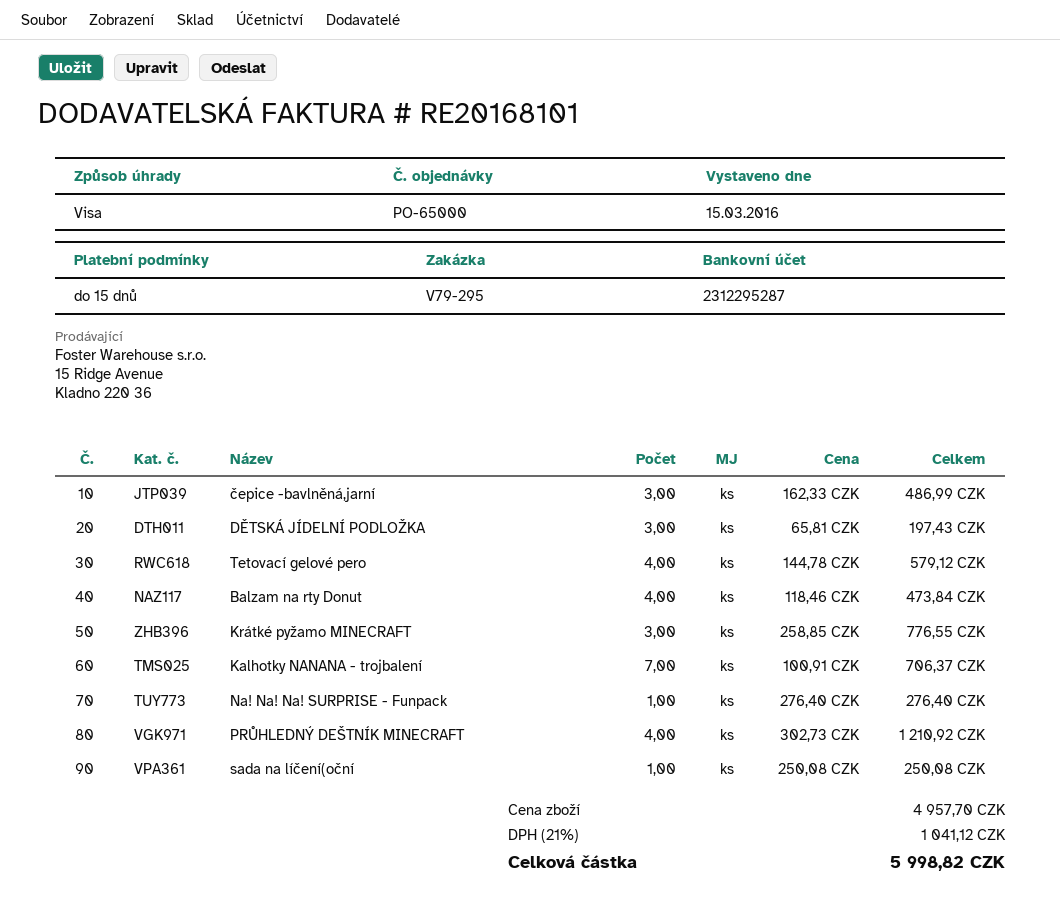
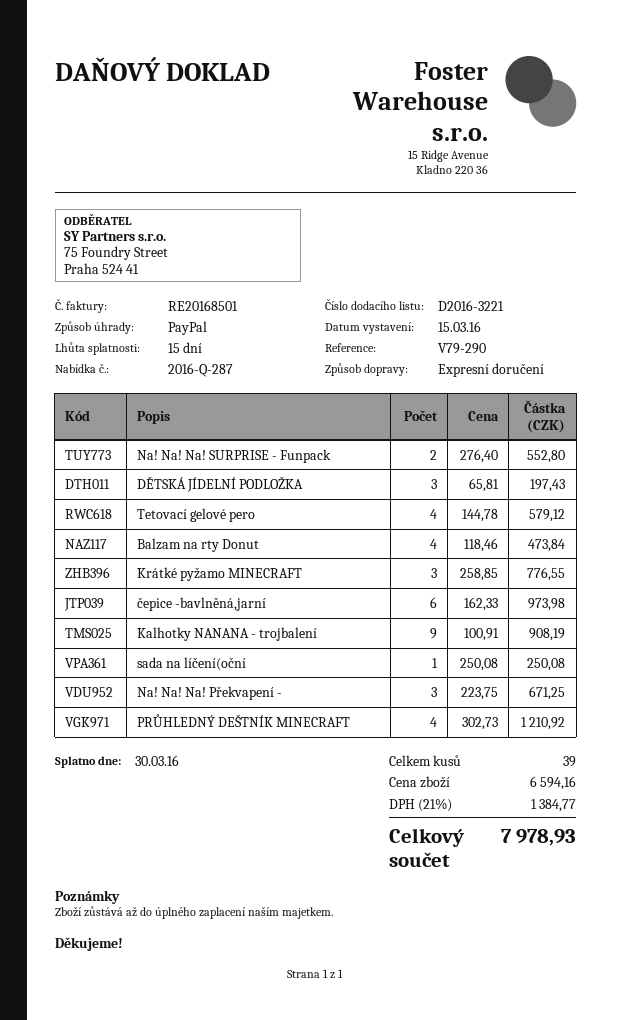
invoice number: RE20168101 -> RE20168501
reference: V79-295 -> V79-290
payment method: Visa -> PayPal
čepice -bavlněná,jarní: 3 x 162.33 = 486.99 -> 6 x 162.33 = 973.98
Kalhotky NANANA - trojbalení: 7 x 100.91 = 706.37 -> 9 x 100.91 = 908.19
Na! Na! Na! SURPRISE - Funpack: 1 x 276.40 = 276.40 -> 2 x 276.40 = 552.80
Na! Na! Na! Překvapení -: none -> 3 x 223.75 = 671.25
subtotal: 4957.70 -> 6594.16
tax: 21% = 1041.12 -> 21% = 1384.77
total: 5998.82 -> 7978.93

